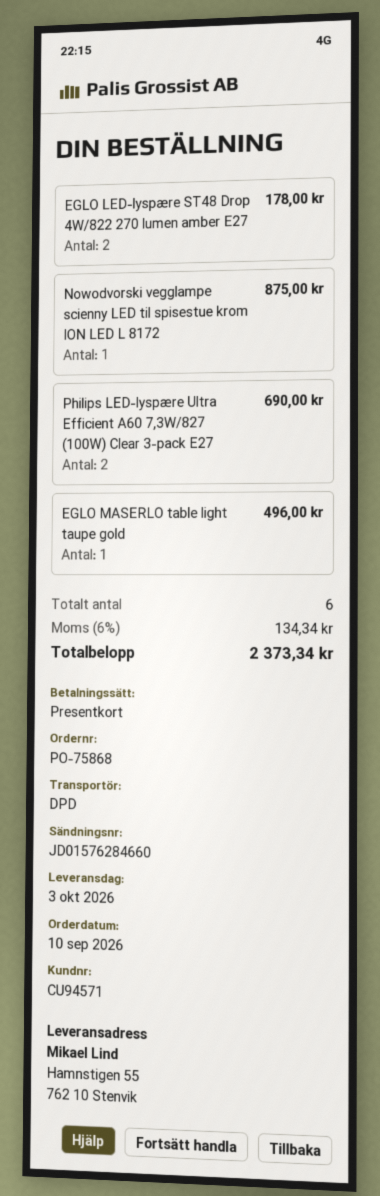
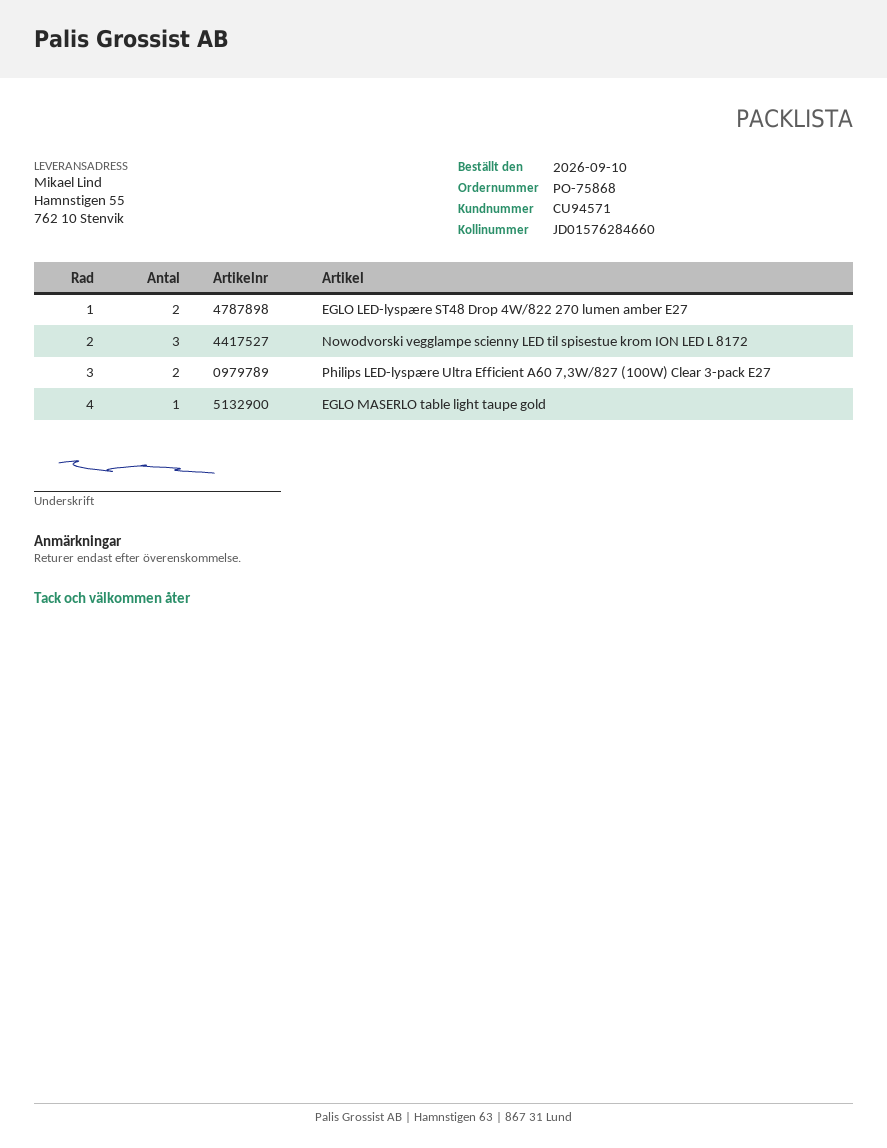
Nowodvorski vegglampe scienny LED til spisestue krom ION LED L 8172: 1 -> 3

